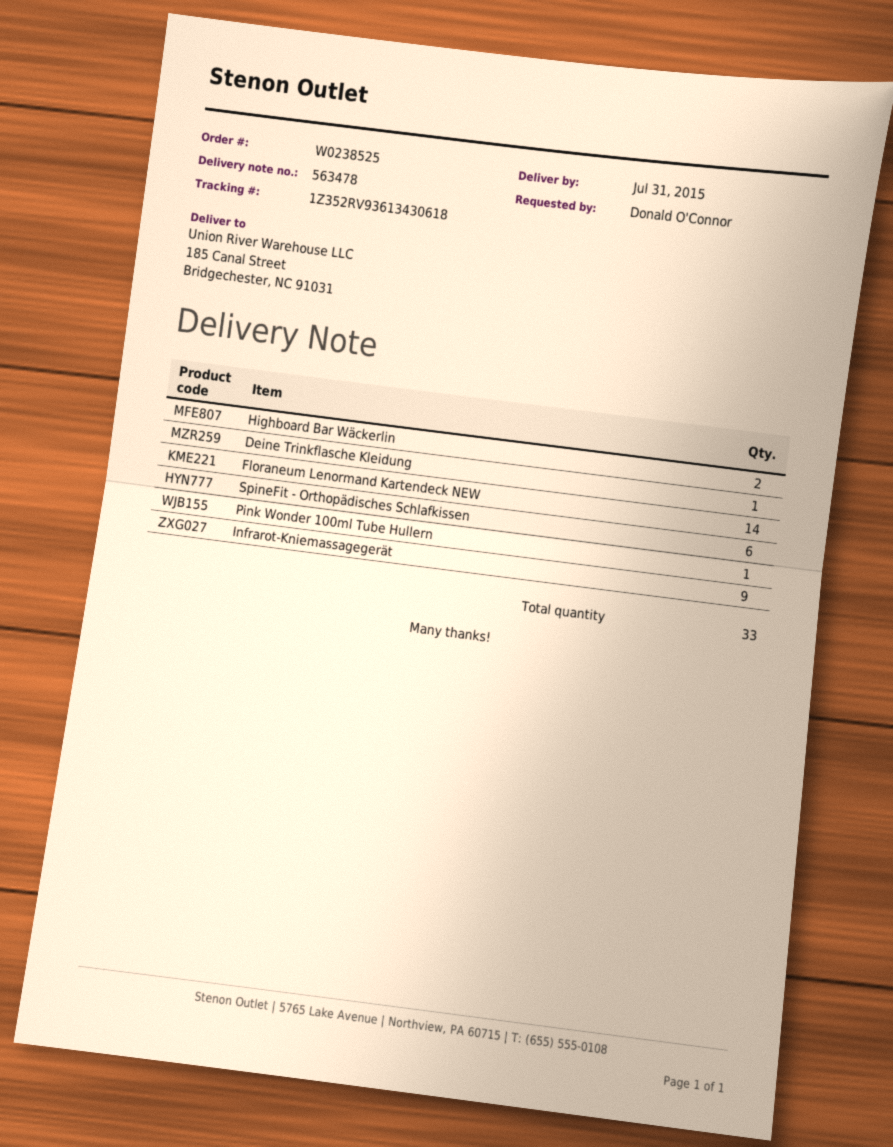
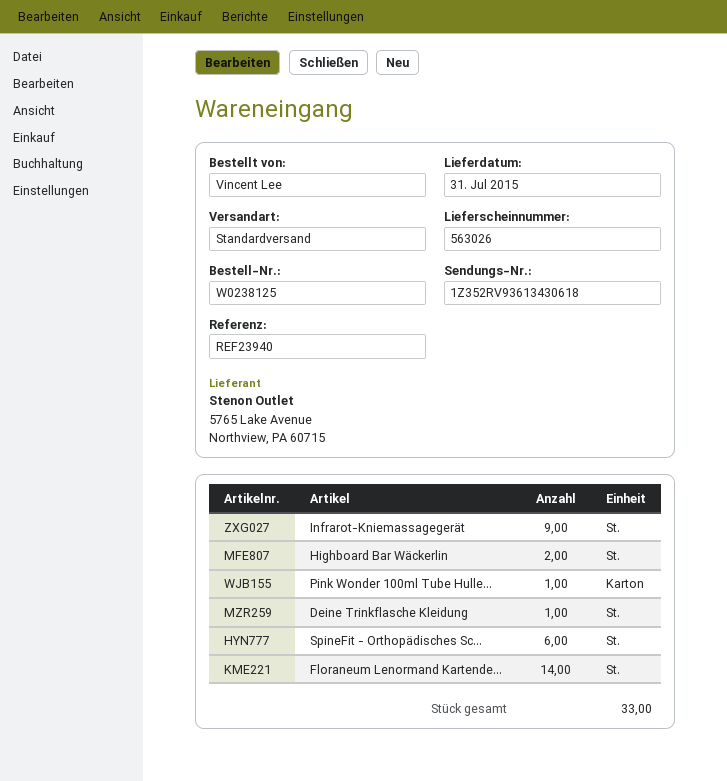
order number: W0238525 -> W0238125
delivery note number: 563478 -> 563026
ordered by: Donald O'Connor -> Vincent Lee

